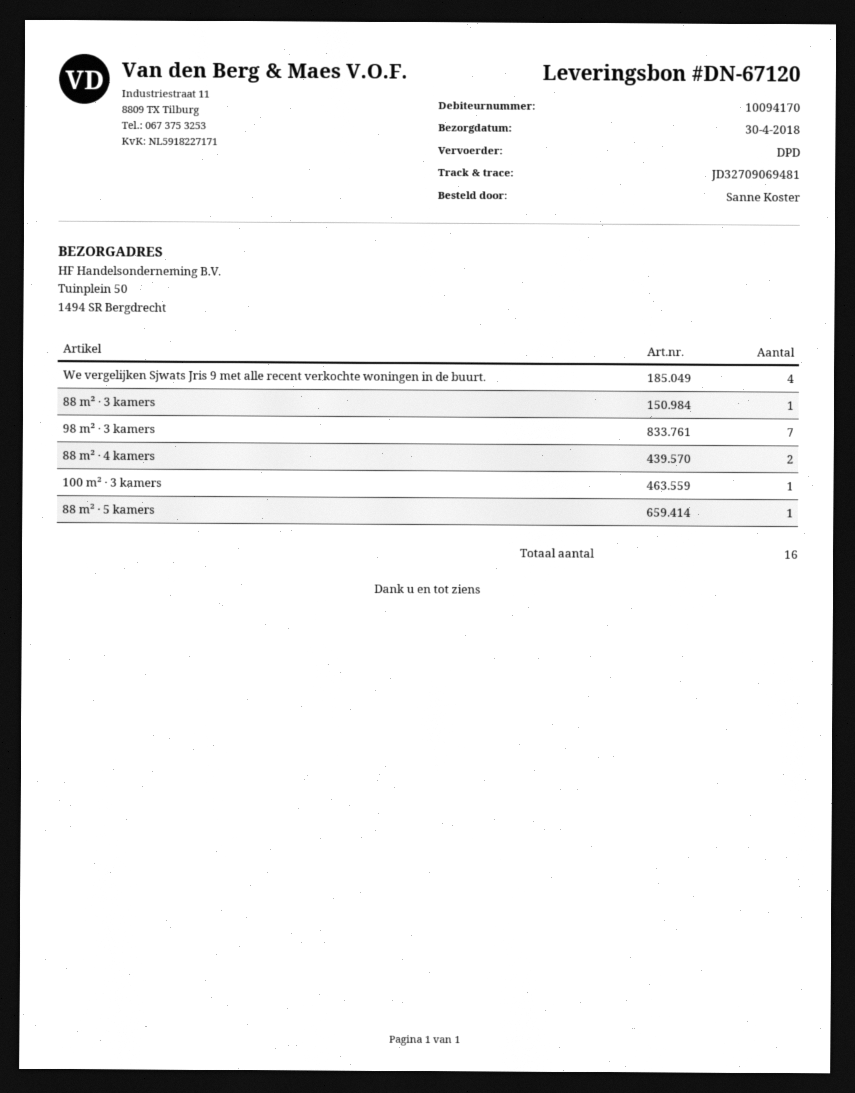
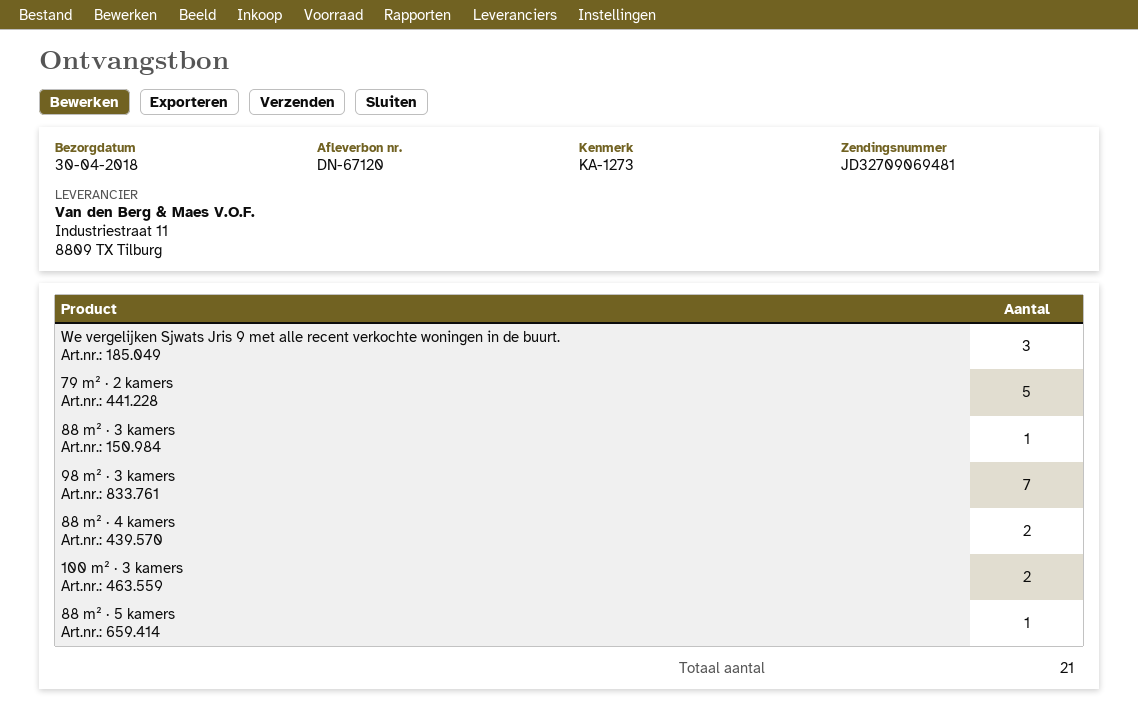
We vergelijken Sjwats Jris 9 met alle recent verkochte woningen in de buurt.: 4 -> 3
100 m² · 3 kamers: 1 -> 2
79 m² · 2 kamers: none -> 5
total quantity: 16 -> 21

